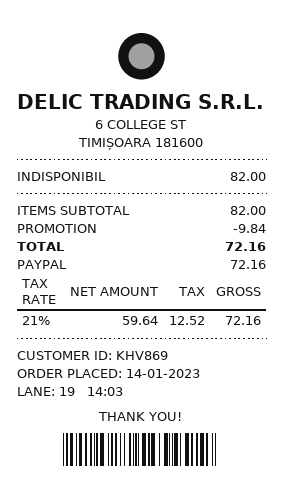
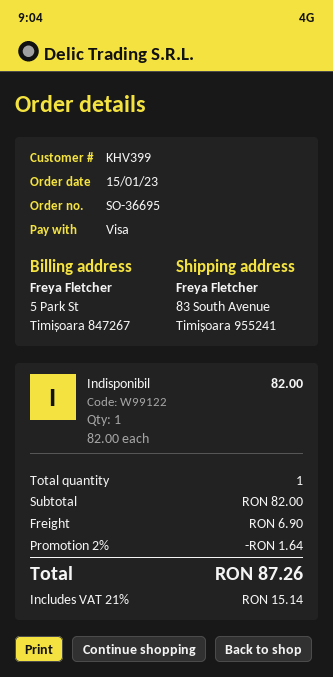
order date: 2023-01-14 -> 2023-01-15
customer number: KHV869 -> KHV399
payment method: PayPal -> Visa
discount: 9.84 -> 1.64
shipping: none -> 6.90
tax: 21% = 12.52 -> 21% = 15.14
total: 72.16 -> 87.26

